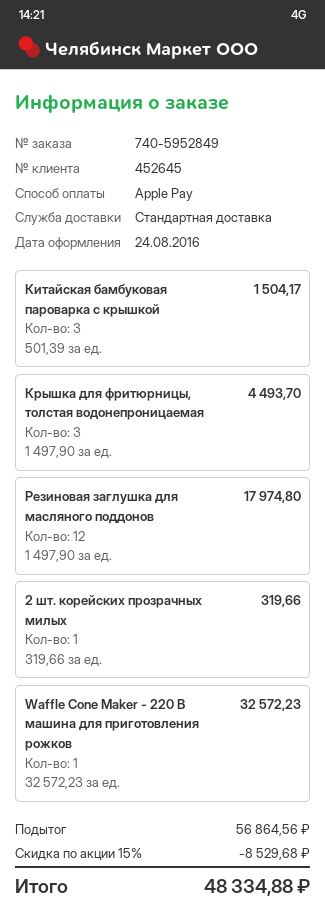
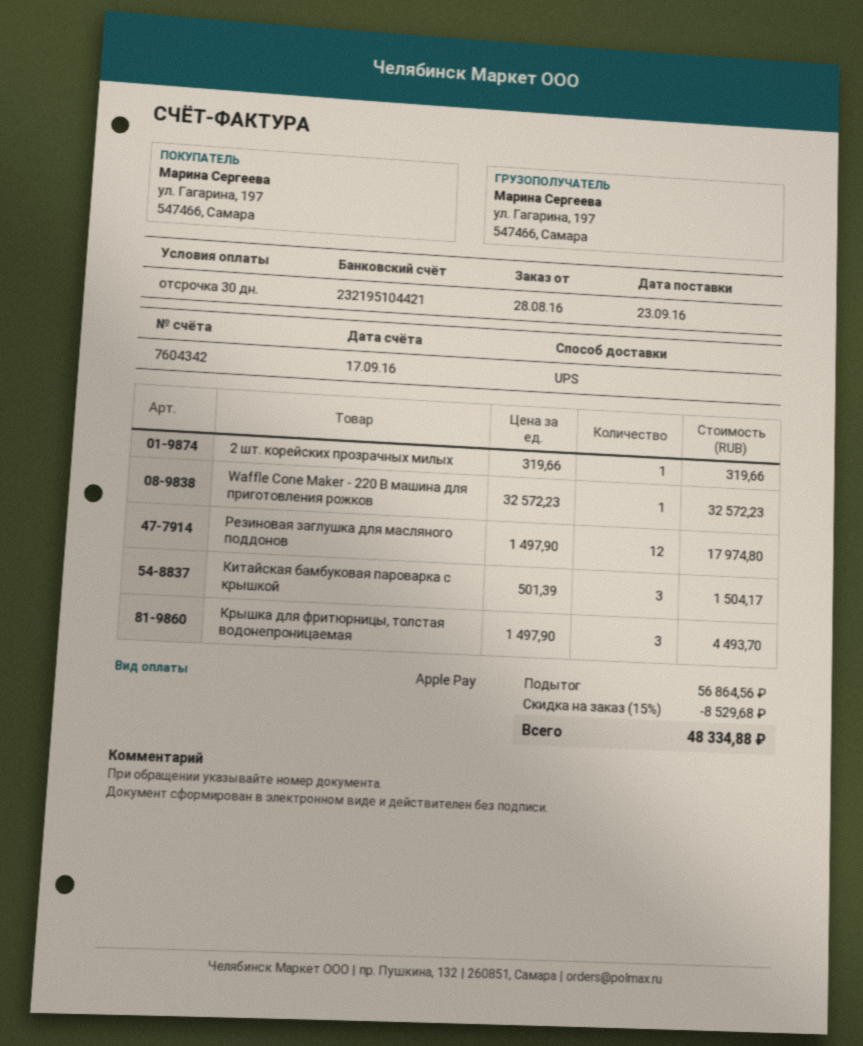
order date: 2016-08-24 -> 2016-08-28
shipping method: standard -> UPS

